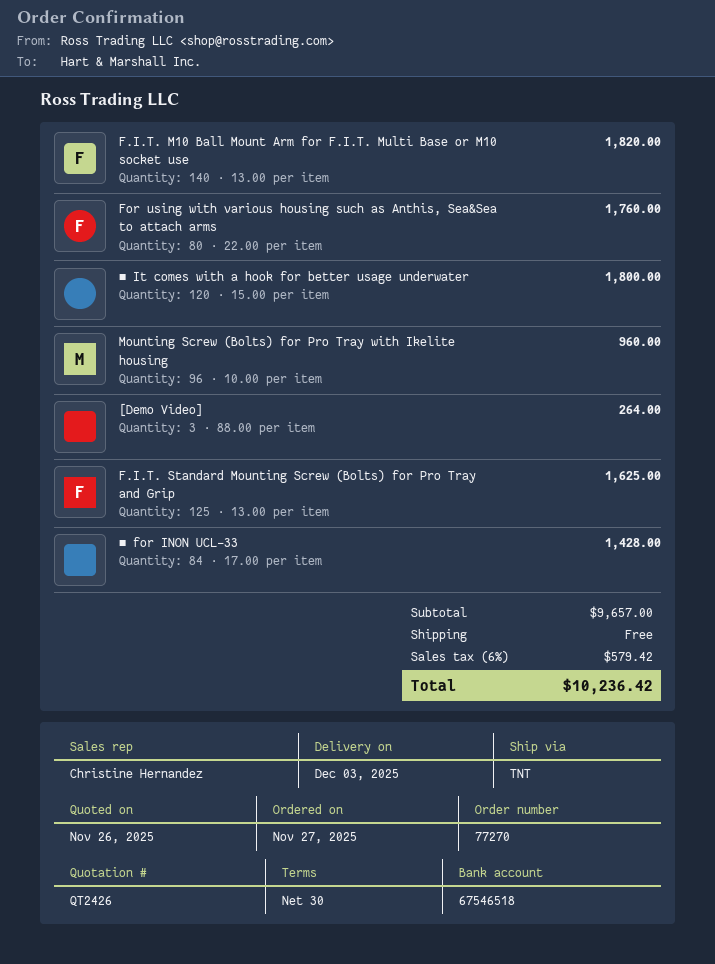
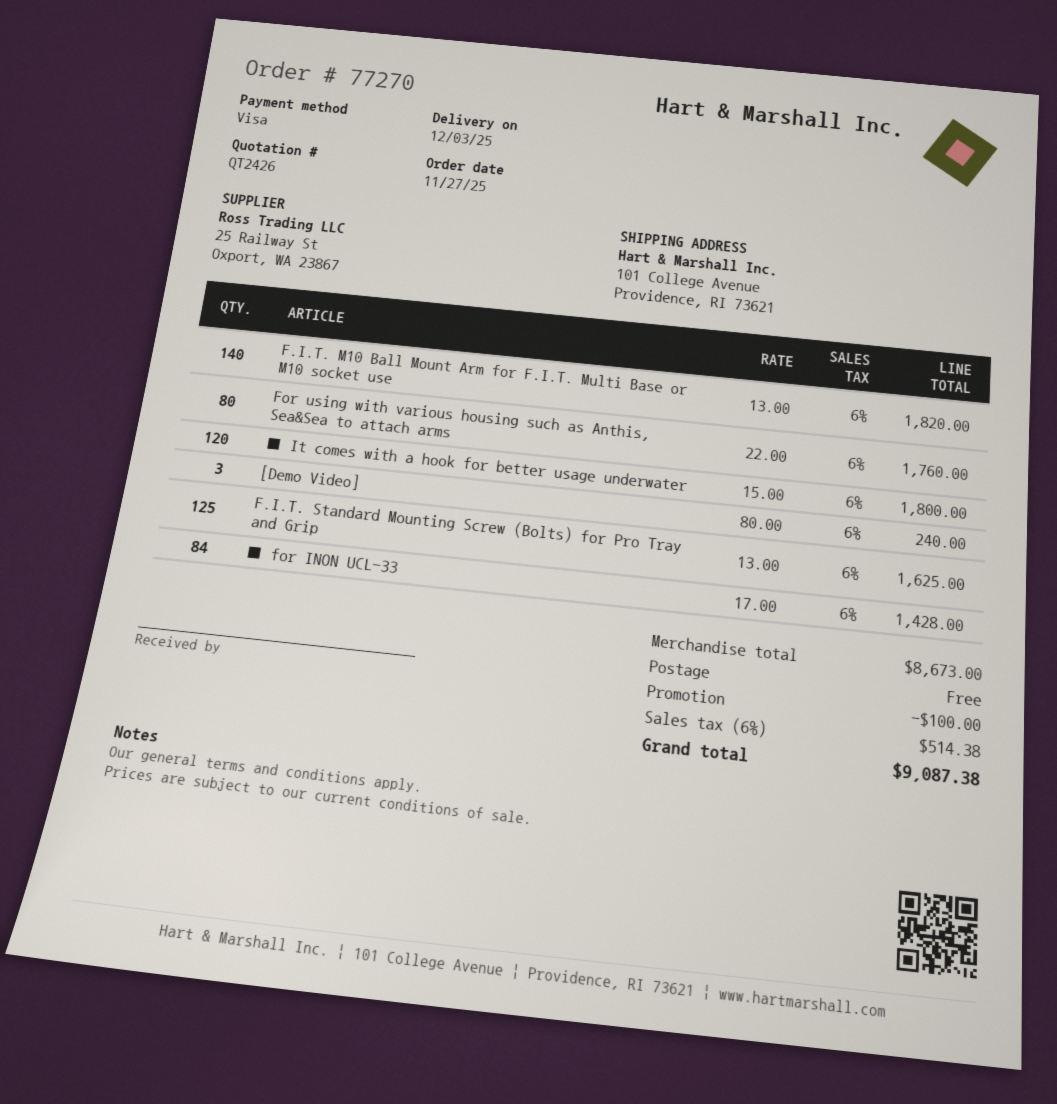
Mounting Screw (Bolts) for Pro Tray with Ikelite housing: 96 x 10.00 = 960.00 -> none
[Demo Video]: 3 x 88.00 = 264.00 -> 3 x 80.00 = 240.00
subtotal: 9657.00 -> 8673.00
discount: none -> 100.00
tax: 6% = 579.42 -> 6% = 514.38
total: 10236.42 -> 9087.38

